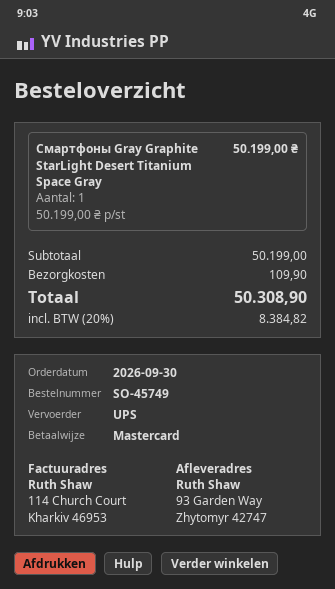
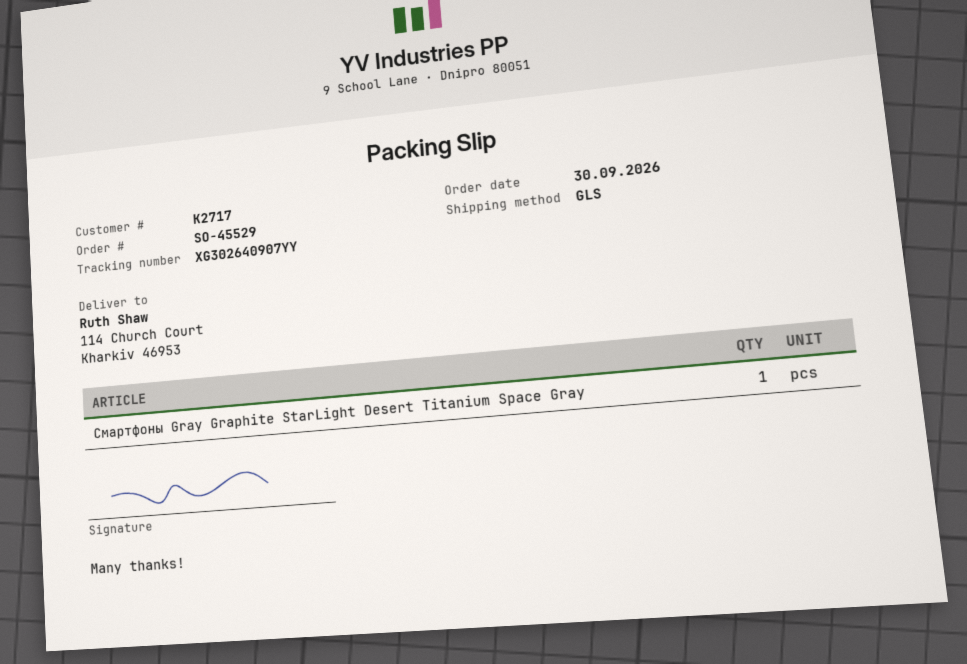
order number: SO-45749 -> SO-45529
shipping method: UPS -> GLS
ship to: 93 Garden Way, Zhytomyr 42747 -> 114 Church Court, Kharkiv 46953

